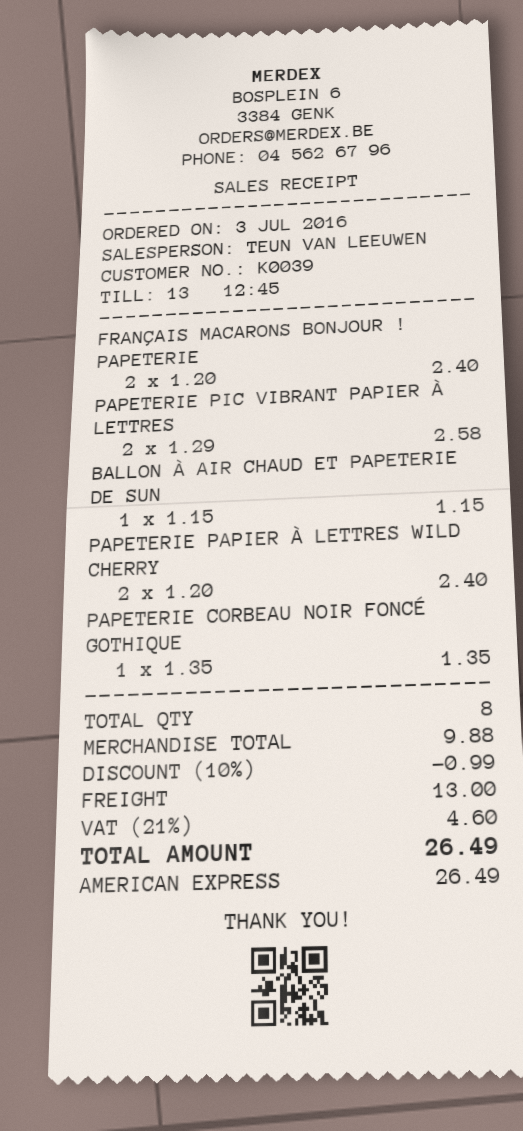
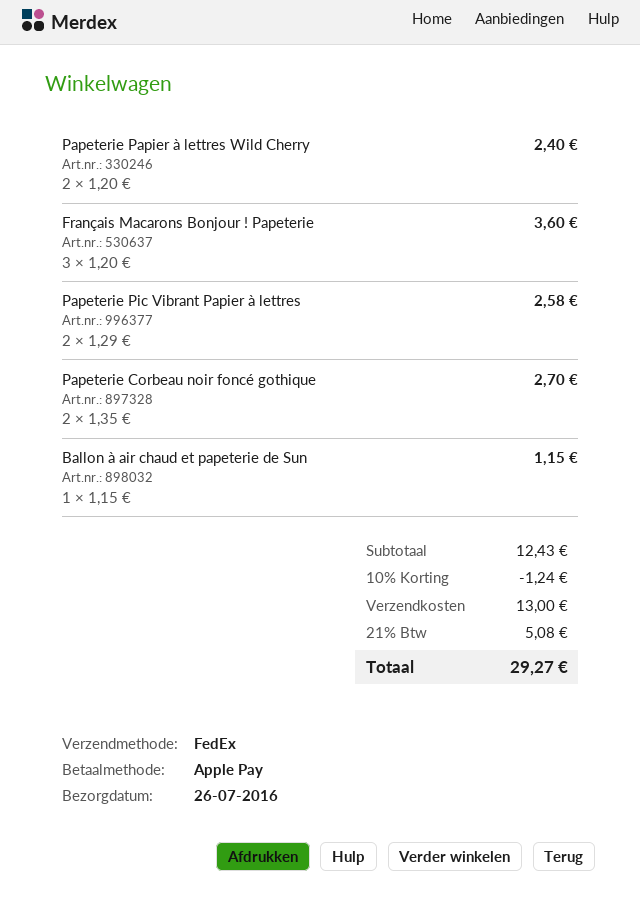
payment method: American Express -> Apple Pay
FRANÇAIS MACARONS BONJOUR ! PAPETERIE: 2 x 1.20 = 2.40 -> 3 x 1.20 = 3.60
PAPETERIE CORBEAU NOIR FONCÉ GOTHIQUE: 1 x 1.35 = 1.35 -> 2 x 1.35 = 2.70
subtotal: 9.88 -> 12.43
discount: 10% = 0.99 -> 10% = 1.24
tax: 21% = 4.60 -> 21% = 5.08
total: 26.49 -> 29.27

